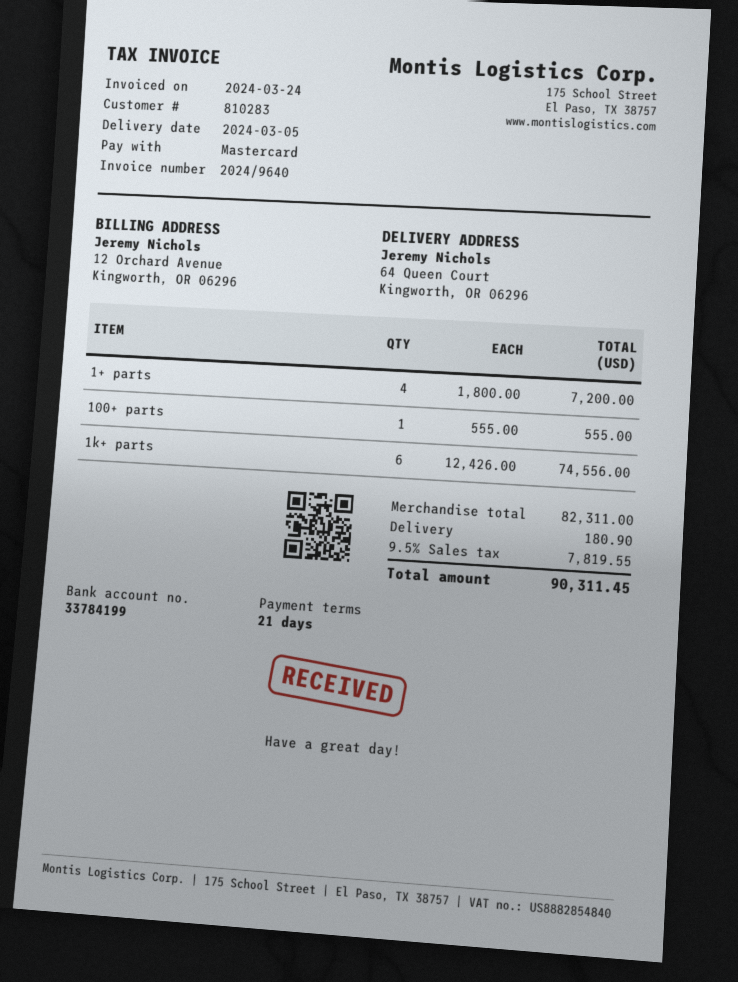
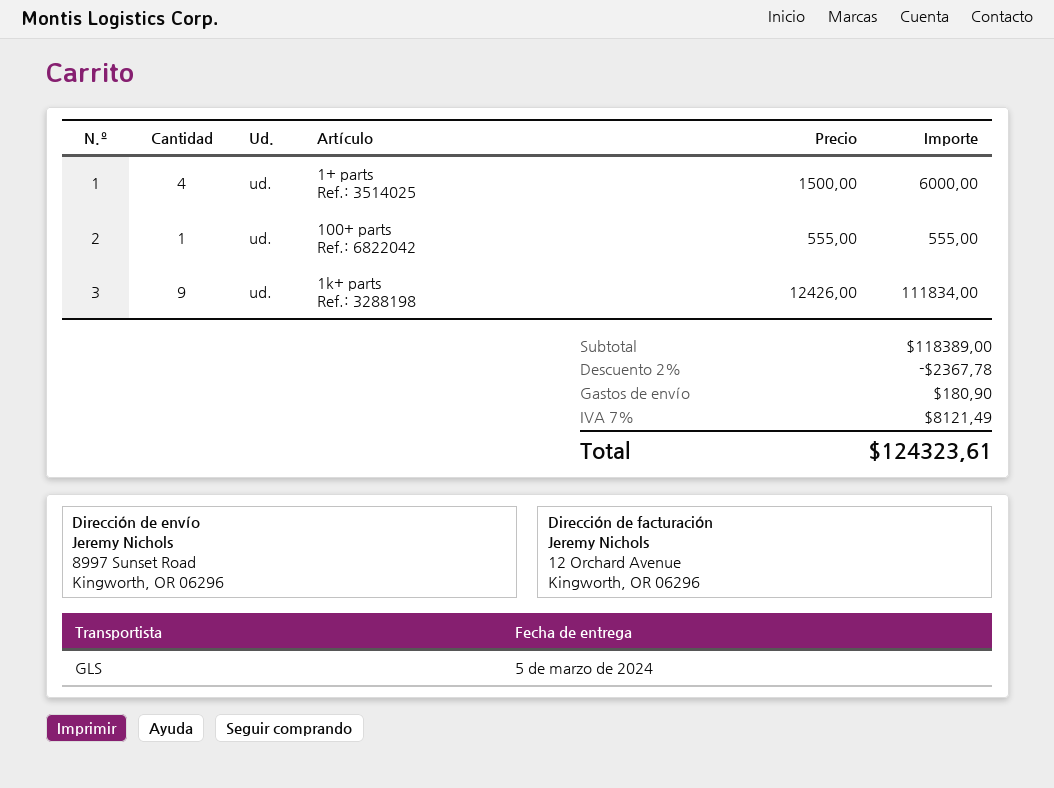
ship to: 64 Queen Court, Kingworth, OR 06296 -> 8997 Sunset Road, Kingworth, OR 06296
1+ parts: 4 x 1800.00 = 7200.00 -> 4 x 1500.00 = 6000.00
1k+ parts: 6 x 12426.00 = 74556.00 -> 9 x 12426.00 = 111834.00
subtotal: 82311.00 -> 118389.00
discount: none -> 2% = 2367.78
tax: 9.5% = 7819.55 -> 7% = 8121.49
total: 90311.45 -> 124323.61

